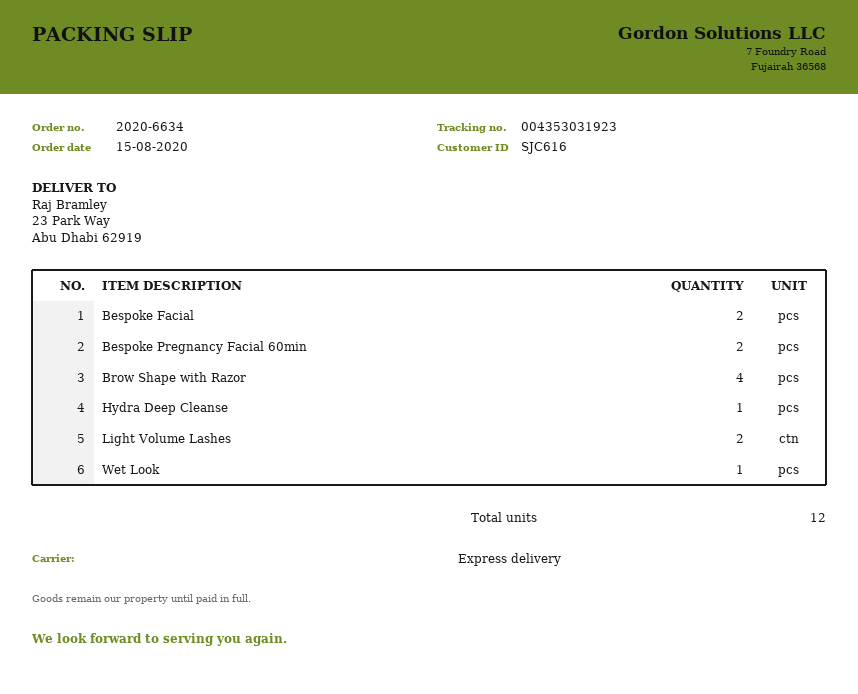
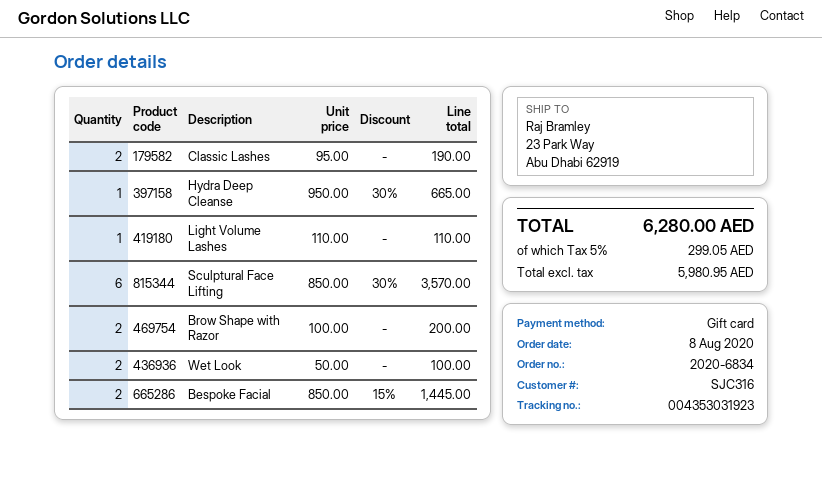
order number: 2020-6634 -> 2020-6834
order date: 2020-08-15 -> 2020-08-08
customer number: SJC616 -> SJC316
Bespoke Pregnancy Facial 60min: 2 -> none
Brow Shape with Razor: 4 -> 2
Light Volume Lashes: 2 -> 1
Wet Look: 1 -> 2
Classic Lashes: none -> 2
Sculptural Face Lifting: none -> 6

